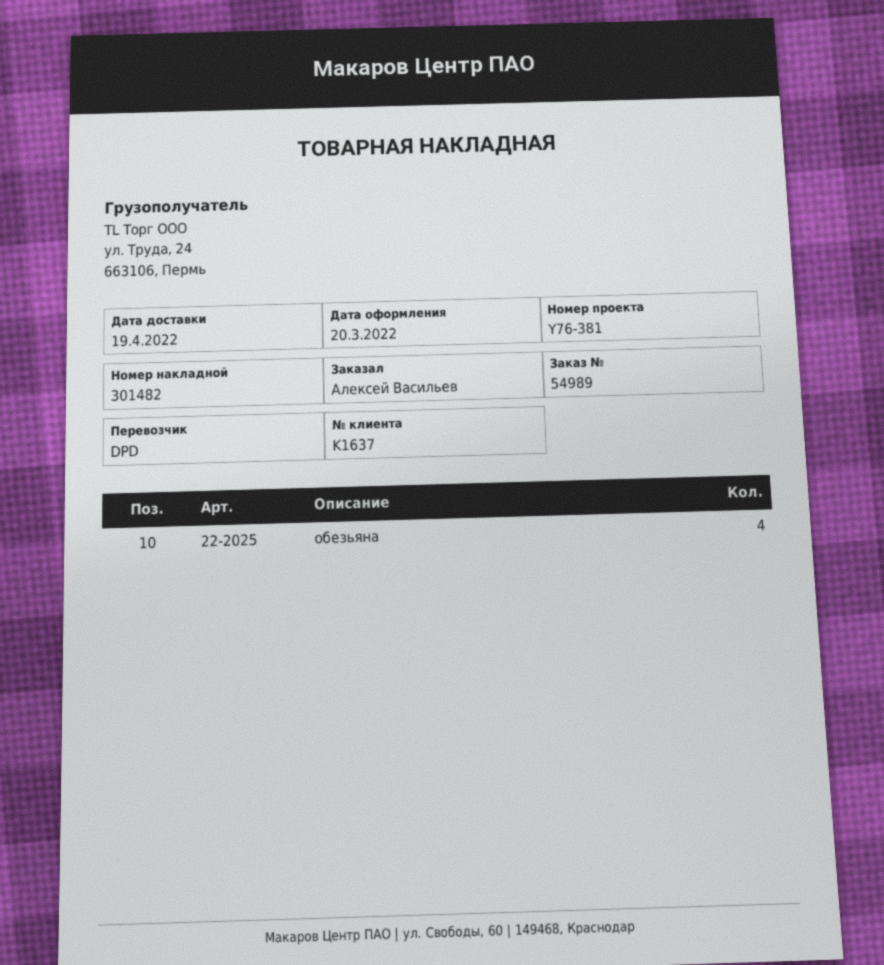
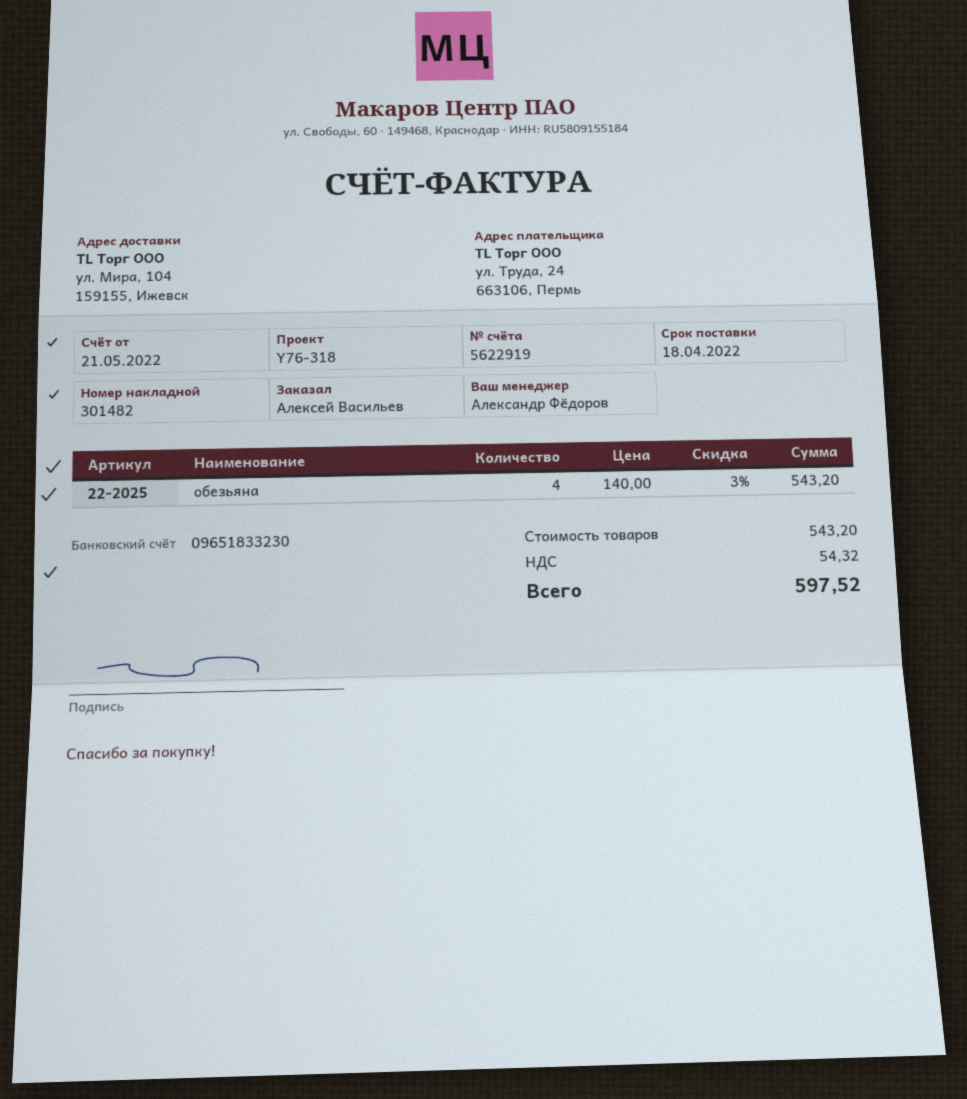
delivery date: 2022-04-19 -> 2022-04-18
reference: Y76-381 -> Y76-318
ship to: ул. Труда, 24, 663106, Пермь -> ул. Мира, 104, 159155, Ижевск

